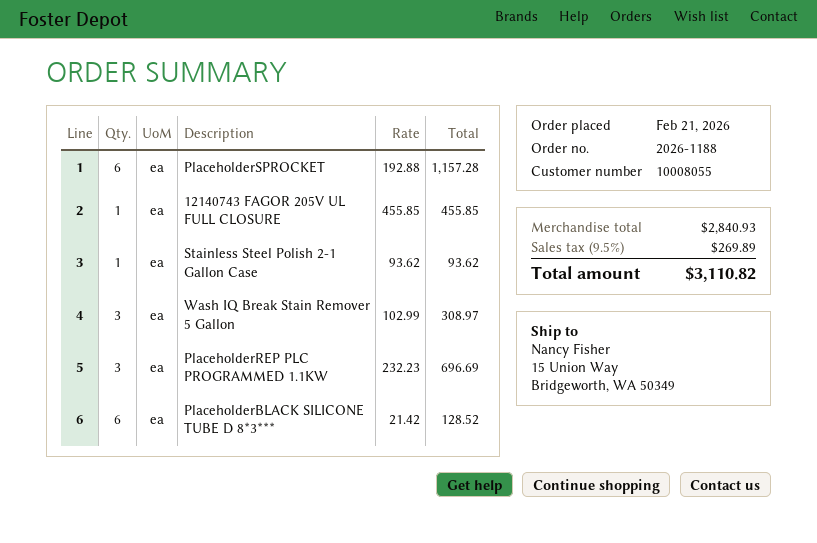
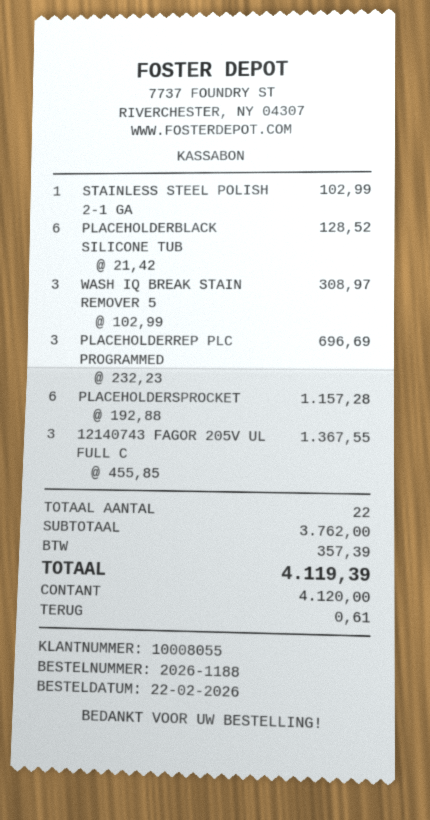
order date: 2026-02-21 -> 2026-02-22
12140743 FAGOR 205V UL FULL CLOSURE: 1 x 455.85 = 455.85 -> 3 x 455.85 = 1367.55
Stainless Steel Polish 2-1 Gallon Case: 1 x 93.62 = 93.62 -> 1 x 102.99 = 102.99
subtotal: 2840.93 -> 3762.00
tax: 269.89 -> 357.39
total: 3110.82 -> 4119.39

